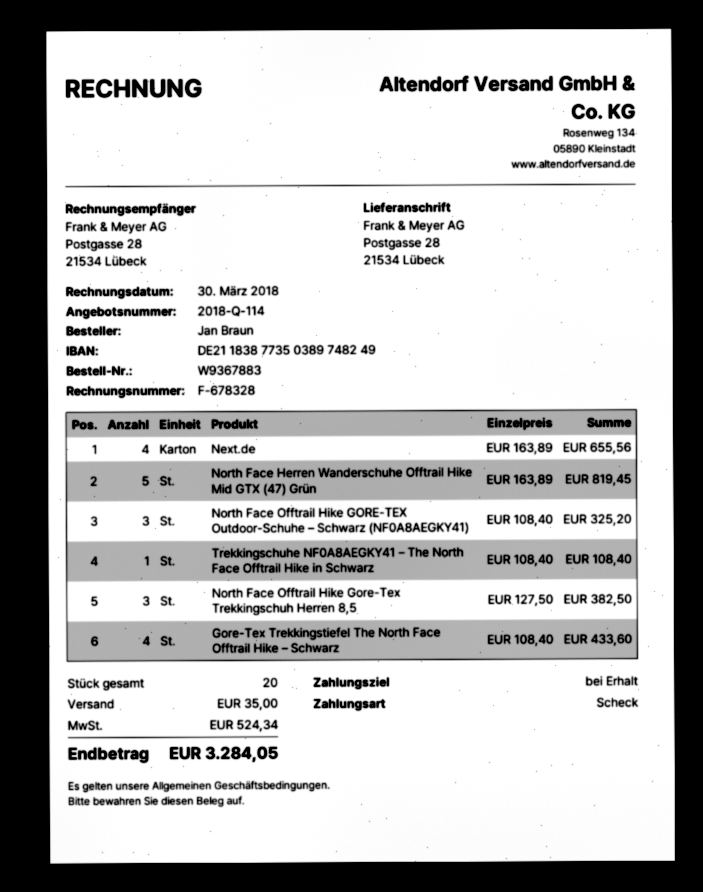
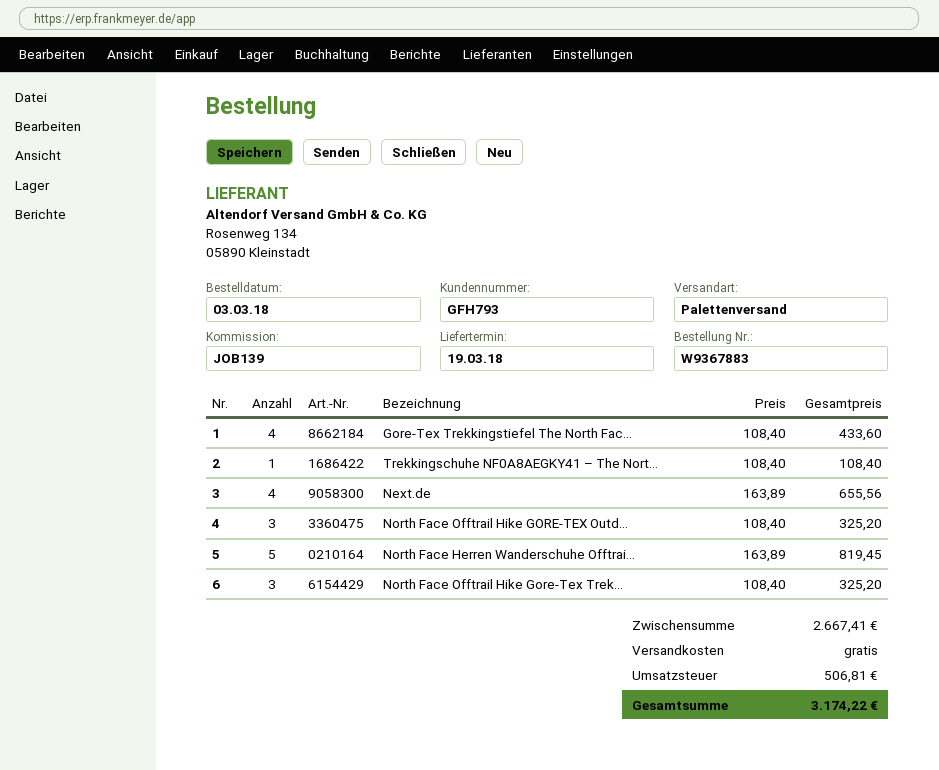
North Face Offtrail Hike Gore‑Tex Trekkingschuh Herren 8,5: 3 x 127.50 = 382.50 -> 3 x 108.40 = 325.20
shipping: 35.00 -> 0.00
tax: 524.34 -> 506.81
total: 3284.05 -> 3174.22

